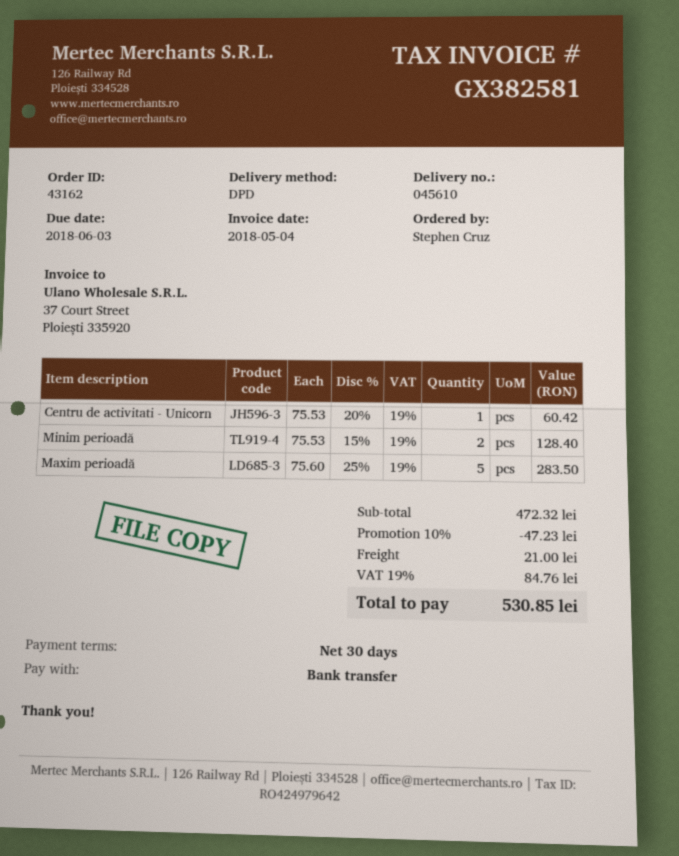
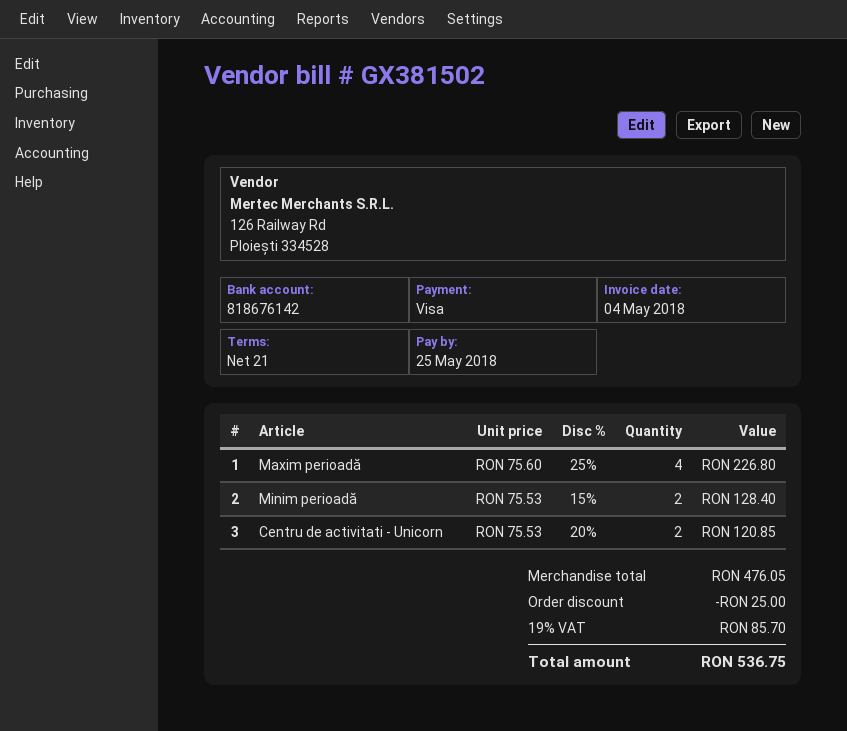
invoice number: GX382581 -> GX381502
payment terms: 30 days -> 21 days
due date: 2018-06-03 -> 2018-05-25
payment method: bank transfer -> Visa
Centru de activitati - Unicorn: 1 x 75.53 - 20% = 60.42 -> 2 x 75.53 - 20% = 120.85
Maxim perioadă: 5 x 75.60 - 25% = 283.50 -> 4 x 75.60 - 25% = 226.80
subtotal: 472.32 -> 476.05
discount: 47.23 -> 25.00
shipping: 21.00 -> none
tax: 19% = 84.76 -> 19% = 85.70
total: 530.85 -> 536.75

